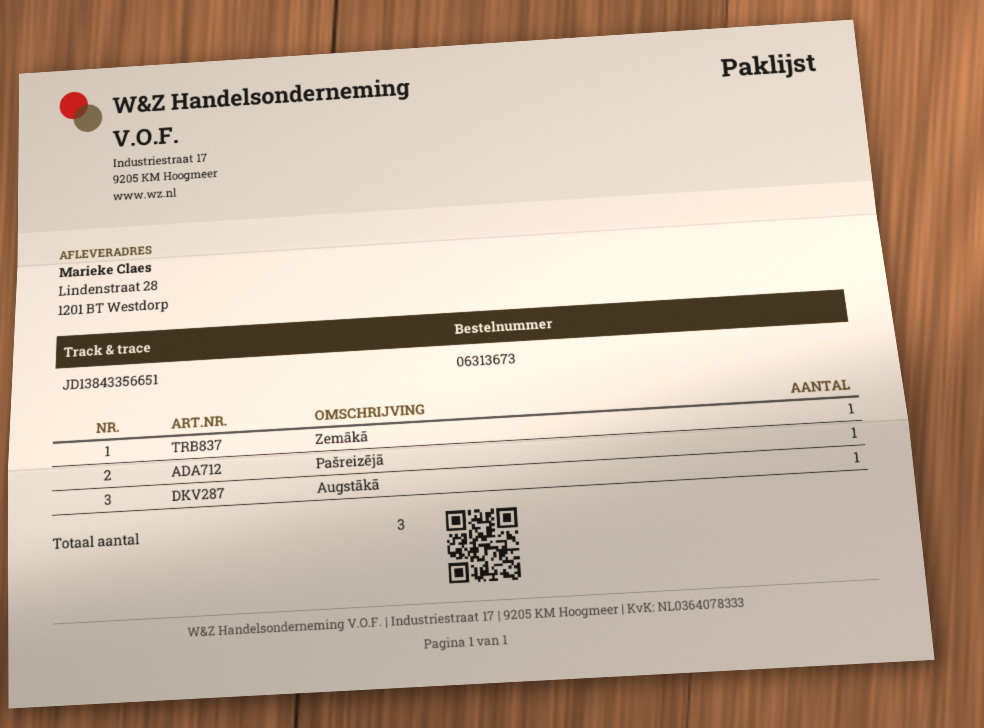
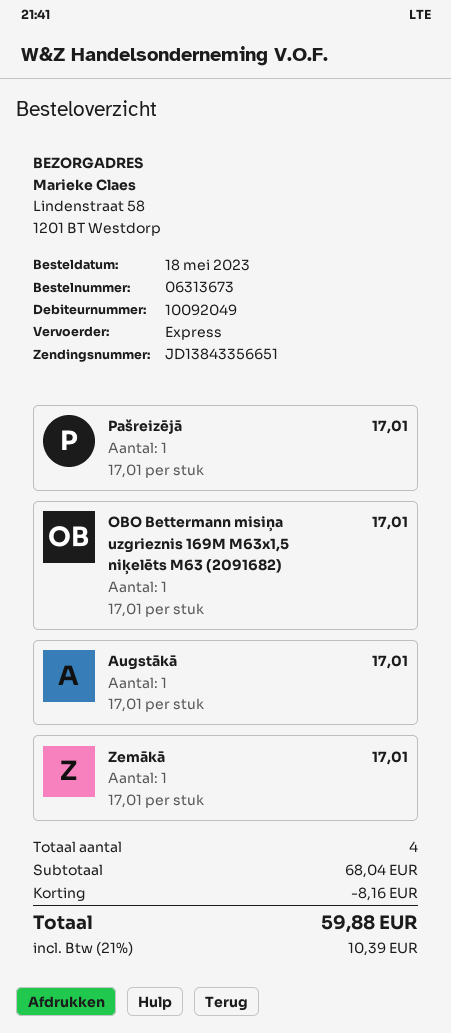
ship to: Lindenstraat 28, 1201 BT Westdorp -> Lindenstraat 58, 1201 BT Westdorp
OBO Bettermann misiņa uzgrieznis 169M M63x1,5 niķelēts M63 (2091682): none -> 1
total quantity: 3 -> 4

